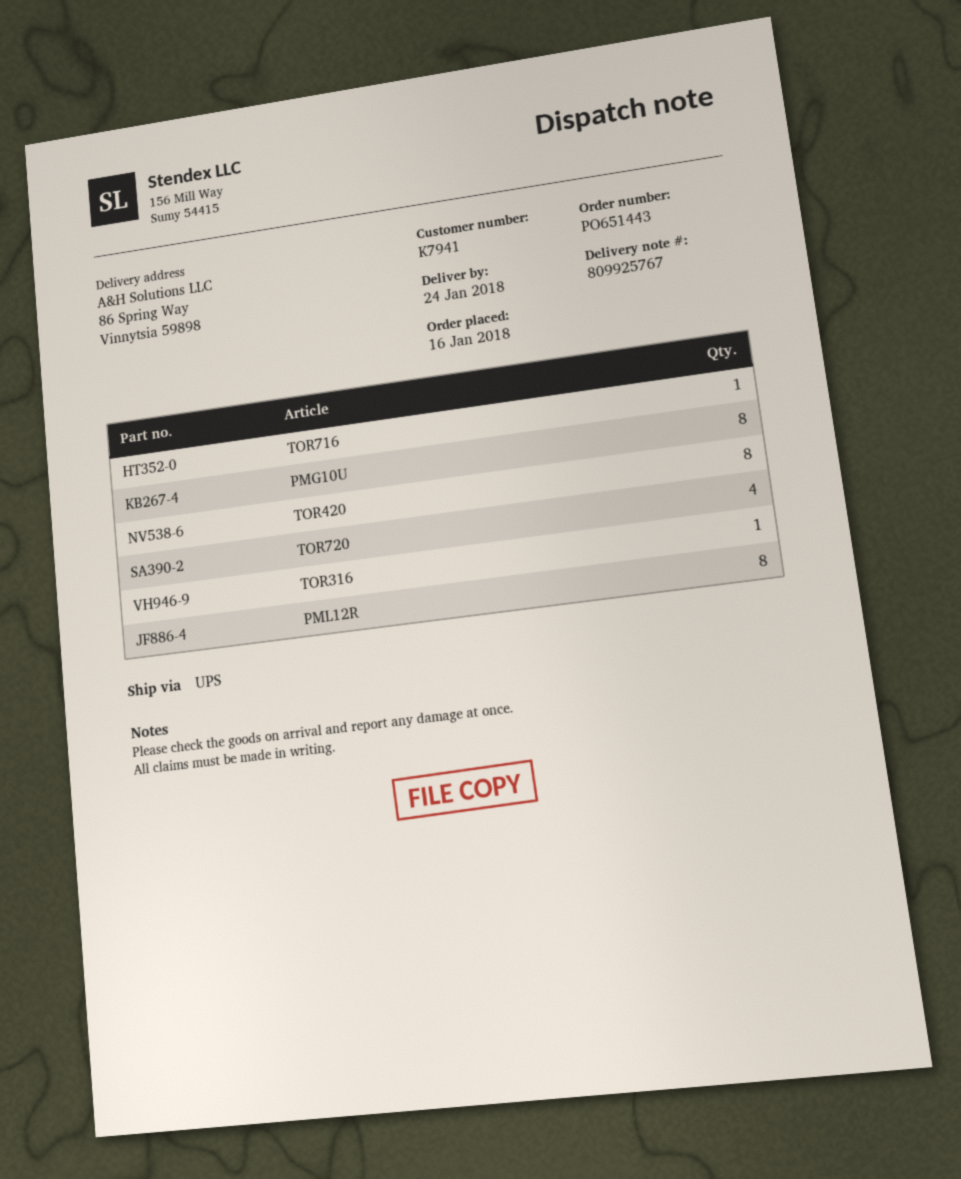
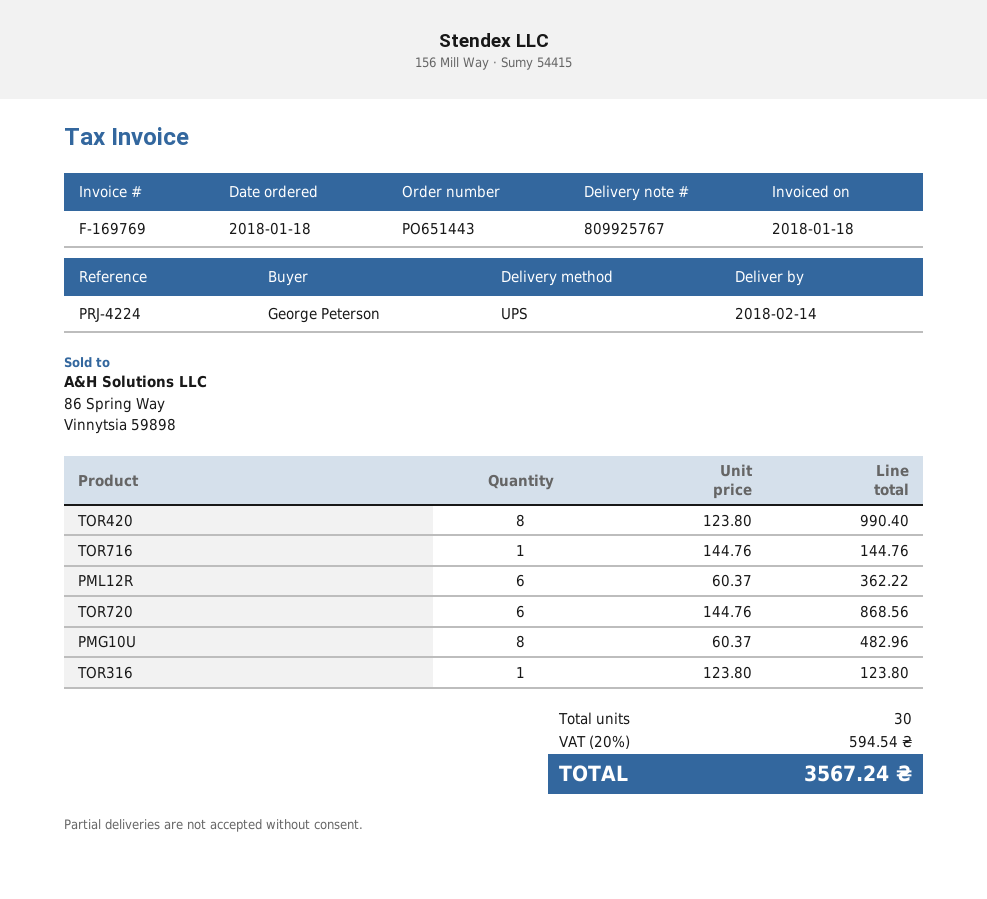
order date: 2018-01-16 -> 2018-01-18
delivery date: 2018-01-24 -> 2018-02-14
TOR720: 4 -> 6
PML12R: 8 -> 6

